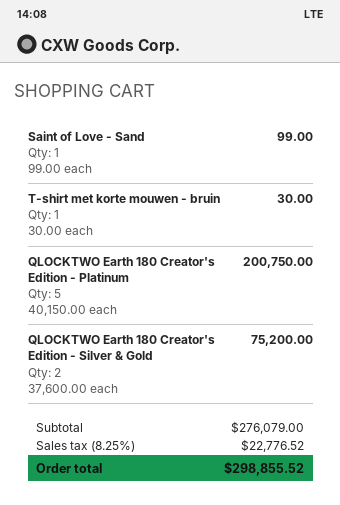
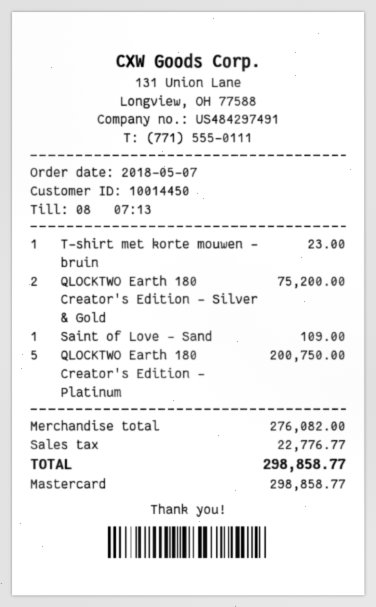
Saint of Love - Sand: 1 for 99.00 -> 1 for 109.00
T-shirt met korte mouwen - bruin: 1 for 30.00 -> 1 for 23.00
subtotal: 276079.00 -> 276082.00
tax: 22776.52 -> 22776.77
total: 298855.52 -> 298858.77

